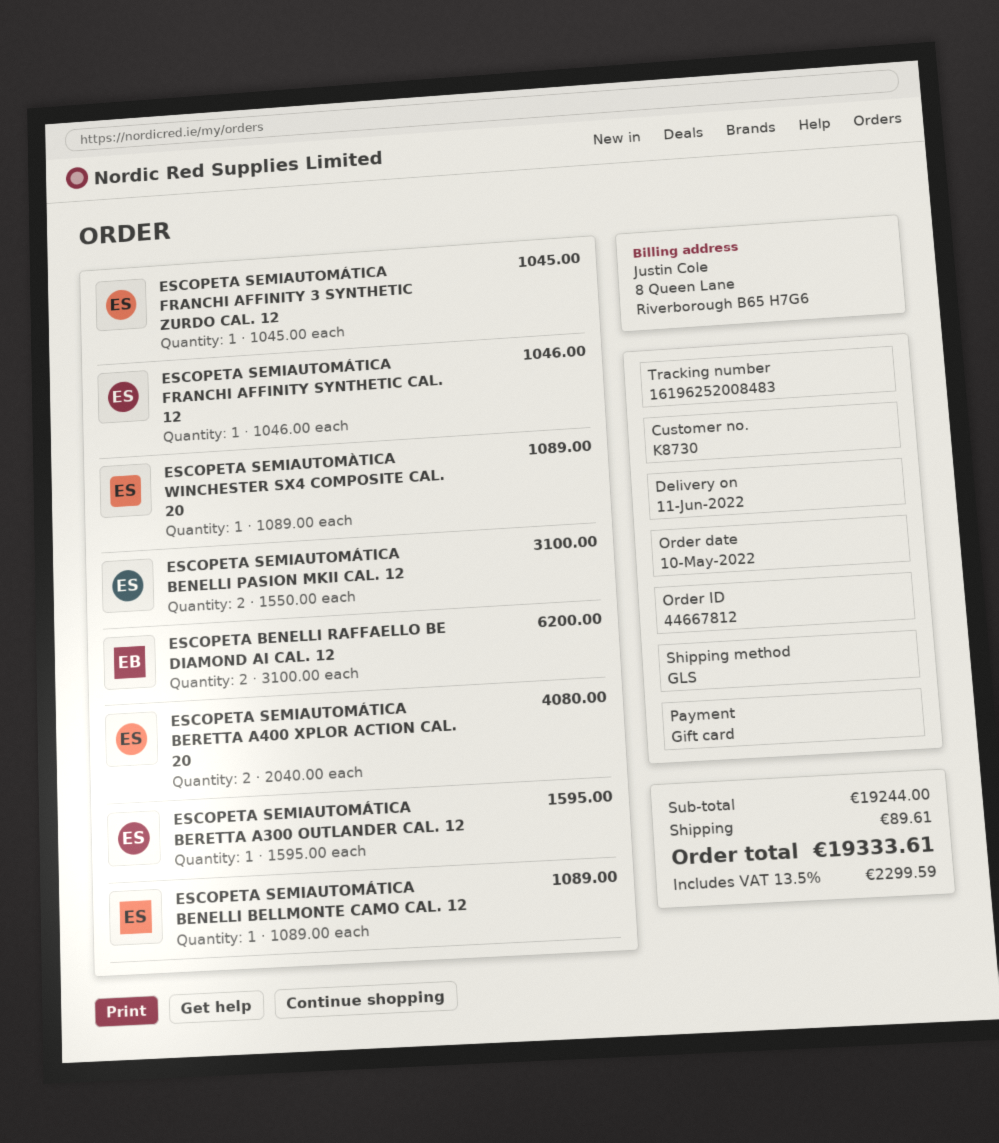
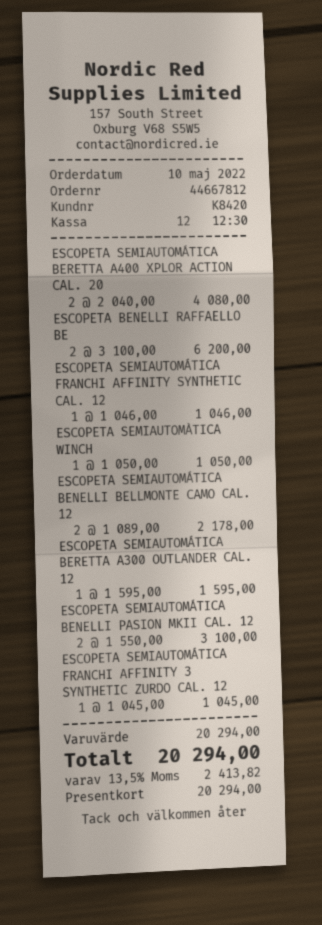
customer number: K8730 -> K8420
ESCOPETA SEMIAUTOMÀTICA WINCHESTER SX4 COMPOSITE CAL. 20: 1 x 1089.00 = 1089.00 -> 1 x 1050.00 = 1050.00
ESCOPETA SEMIAUTOMÁTICA BENELLI BELLMONTE CAMO CAL. 12: 1 x 1089.00 = 1089.00 -> 2 x 1089.00 = 2178.00
subtotal: 19244.00 -> 20294.00
shipping: 89.61 -> none
tax: 13.5% = 2299.59 -> 13.5% = 2413.82
total: 19333.61 -> 20294.00

